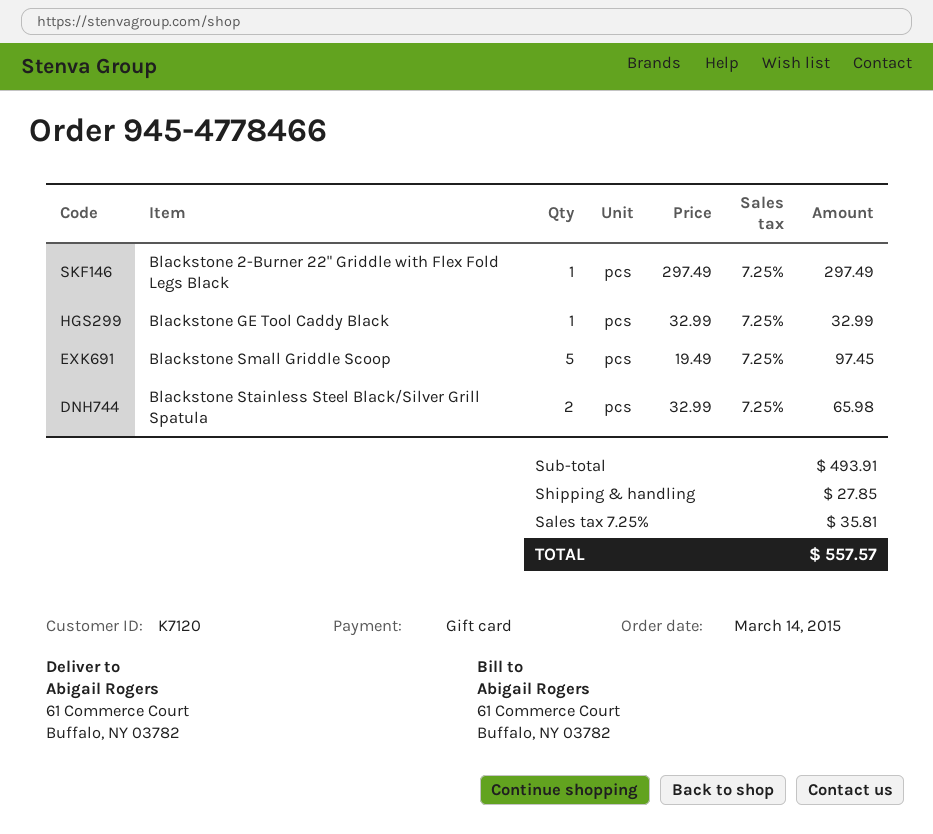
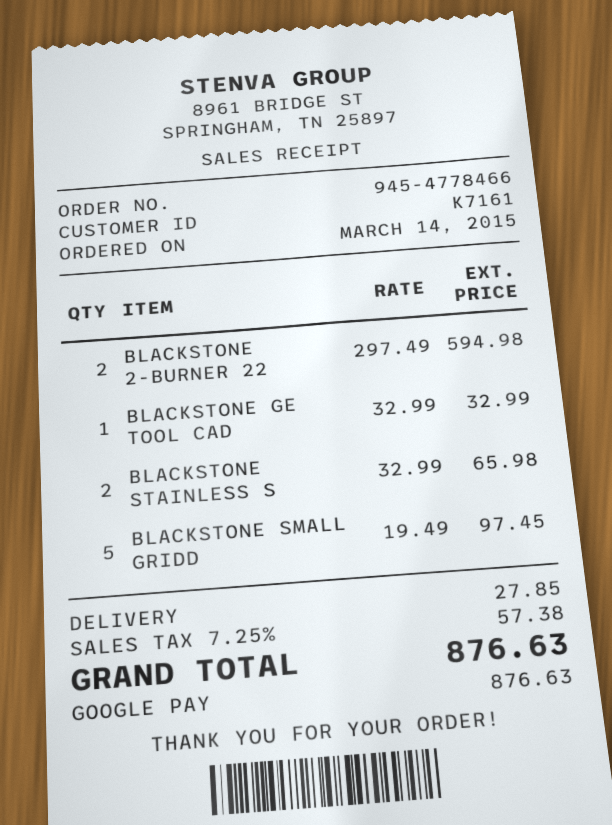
customer number: K7120 -> K7161
payment method: gift card -> Google Pay
Blackstone 2-Burner 22" Griddle with Flex Fold Legs Black: 1 x 297.49 = 297.49 -> 2 x 297.49 = 594.98
tax: 7.25% = 35.81 -> 7.25% = 57.38
total: 557.57 -> 876.63

